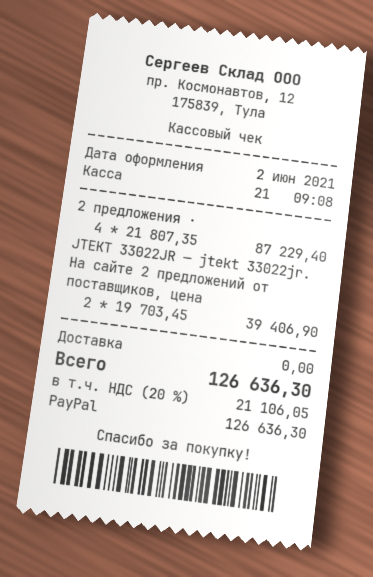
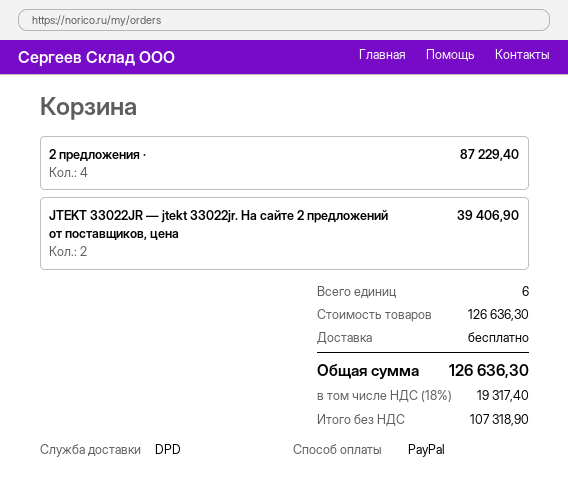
tax: 20% = 21106.05 -> 18% = 19317.40

